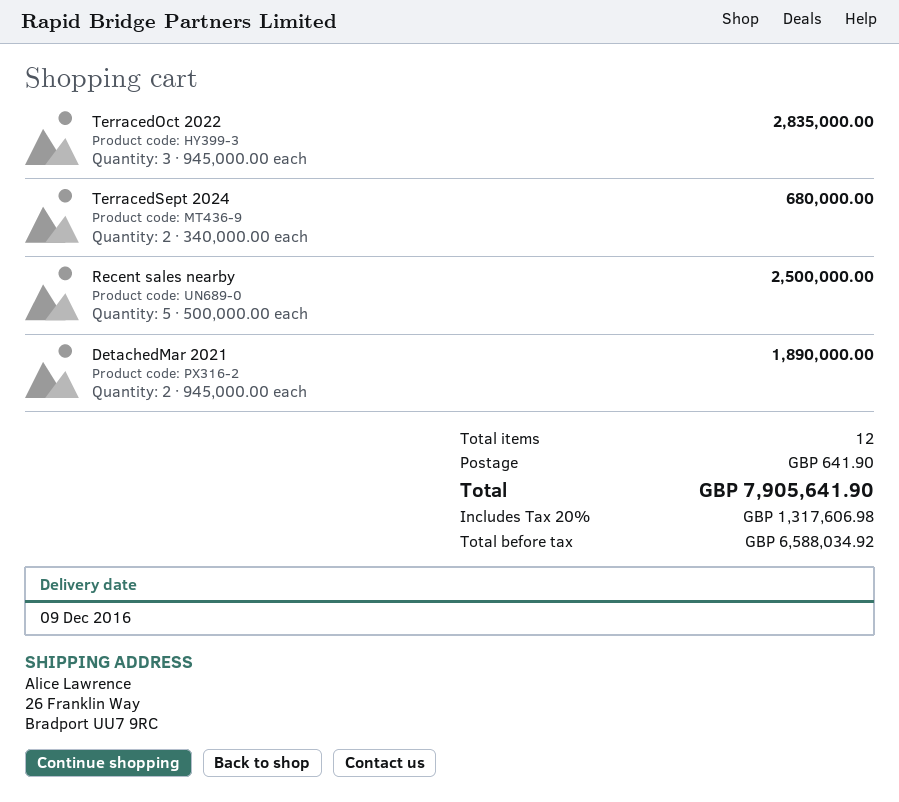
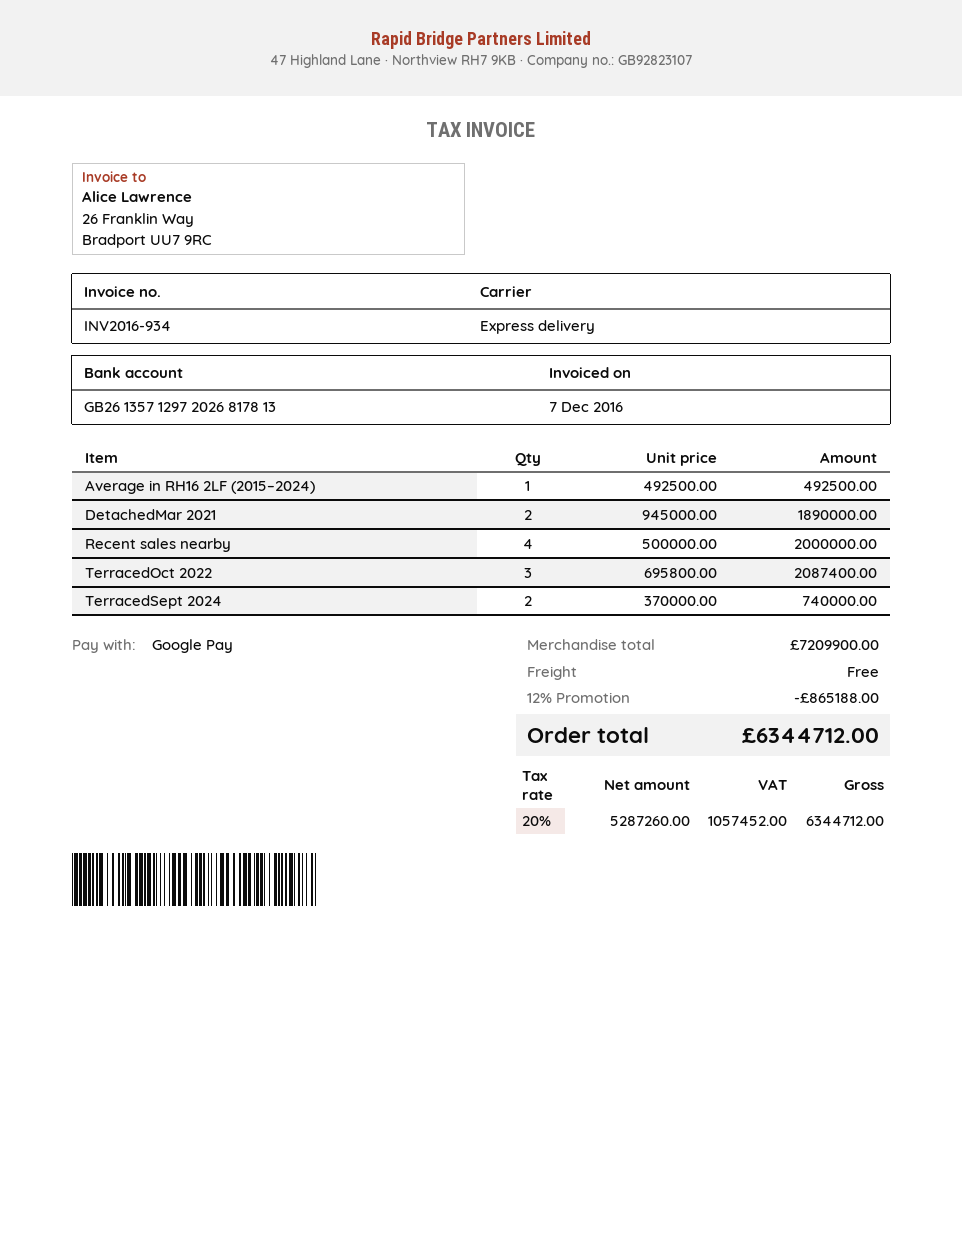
TerracedOct 2022: 3 x 945000.00 = 2835000.00 -> 3 x 695800.00 = 2087400.00
TerracedSept 2024: 2 x 340000.00 = 680000.00 -> 2 x 370000.00 = 740000.00
Recent sales nearby: 5 x 500000.00 = 2500000.00 -> 4 x 500000.00 = 2000000.00
Average in RH16 2LF (2015–2024): none -> 1 x 492500.00 = 492500.00
discount: none -> 12% = 865188.00
shipping: 641.90 -> 0.00
net: 6588034.92 -> 5287260.00
tax: 20% = 1317606.98 -> 20% = 1057452.00
total: 7905641.90 -> 6344712.00

